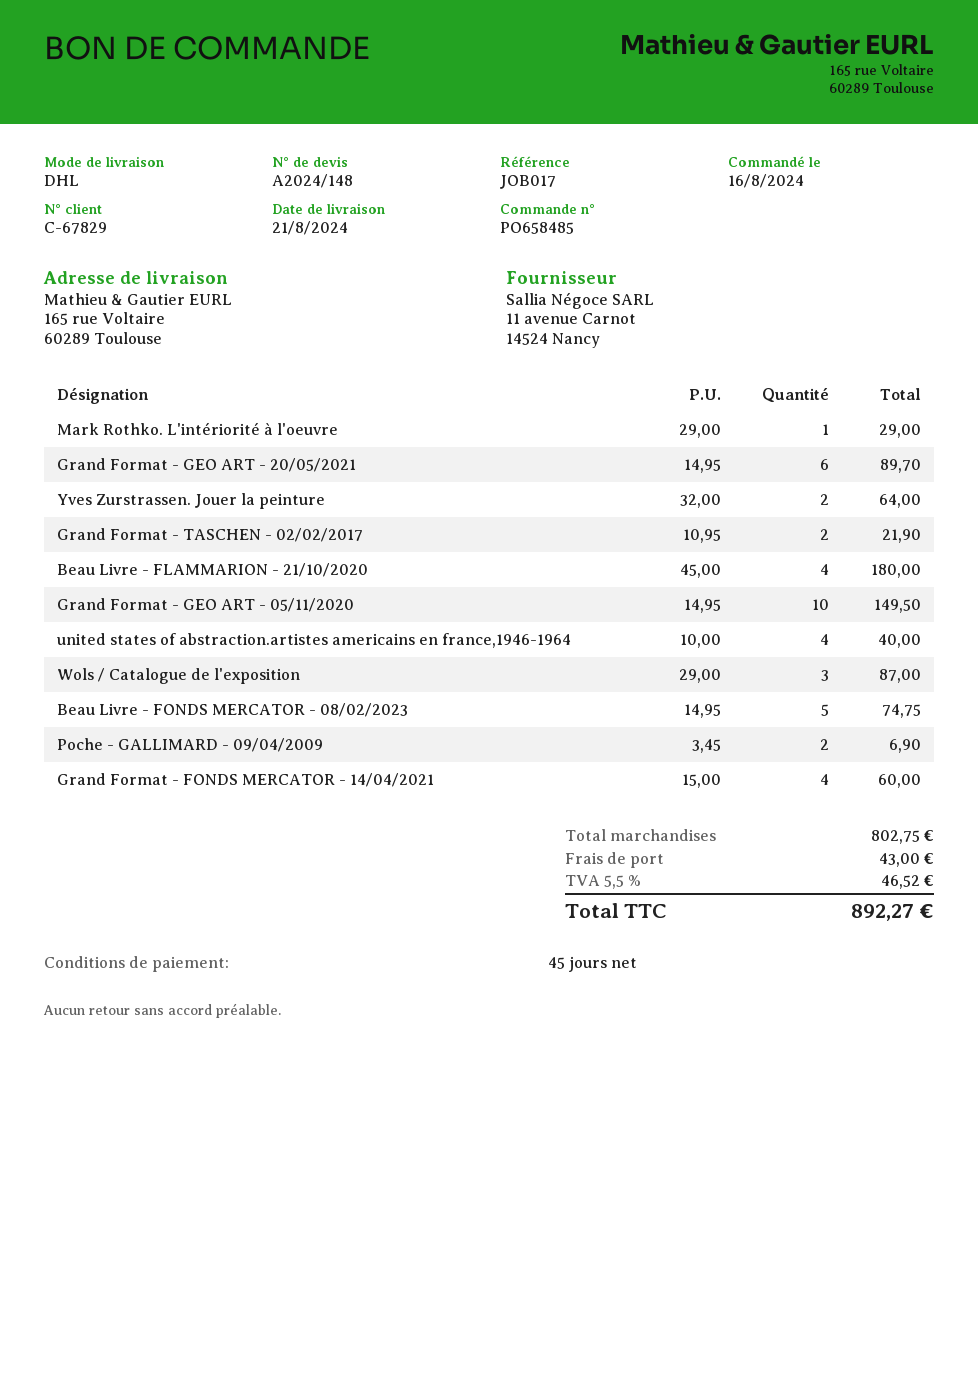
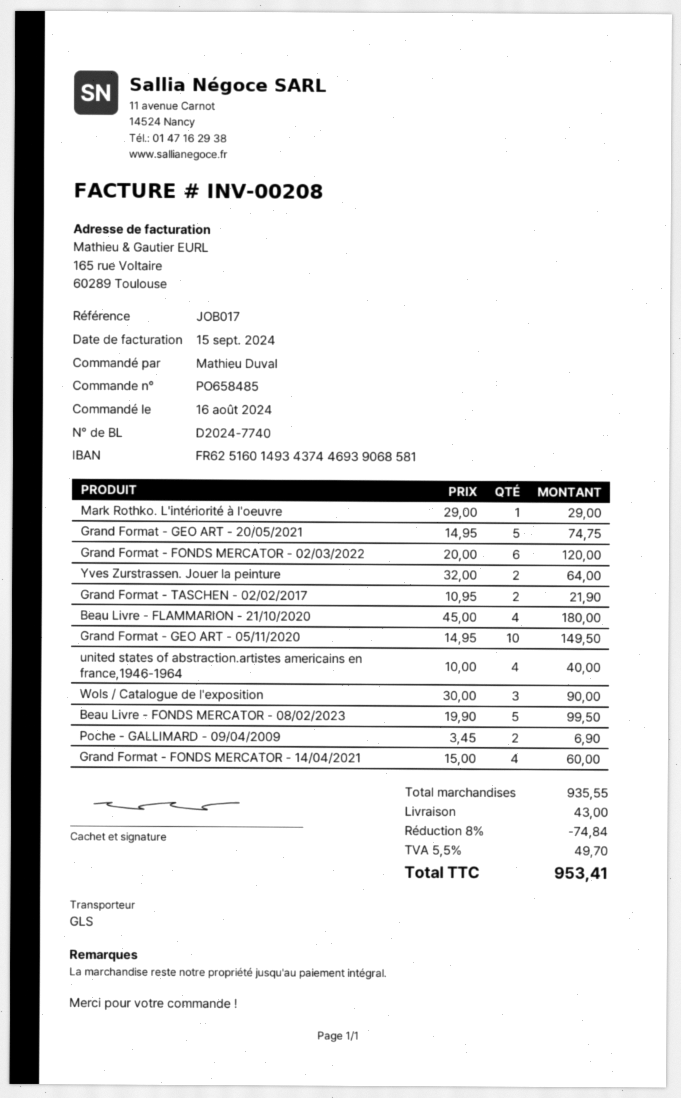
shipping method: DHL -> GLS
Grand Format - GEO ART - 20/05/2021: 6 x 14.95 = 89.70 -> 5 x 14.95 = 74.75
Wols / Catalogue de l'exposition: 3 x 29.00 = 87.00 -> 3 x 30.00 = 90.00
Beau Livre - FONDS MERCATOR - 08/02/2023: 5 x 14.95 = 74.75 -> 5 x 19.90 = 99.50
Grand Format - FONDS MERCATOR - 02/03/2022: none -> 6 x 20.00 = 120.00
subtotal: 802.75 -> 935.55
discount: none -> 8% = 74.84
tax: 5.5% = 46.52 -> 5.5% = 49.70
total: 892.27 -> 953.41

